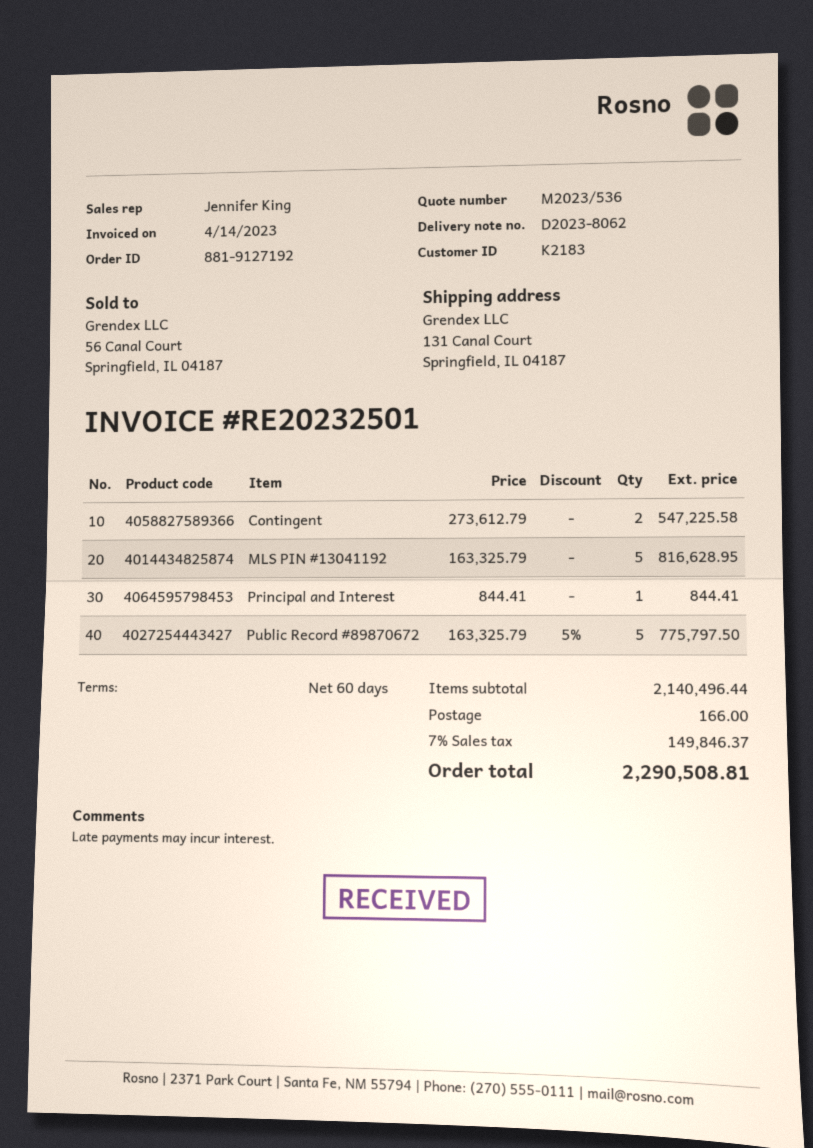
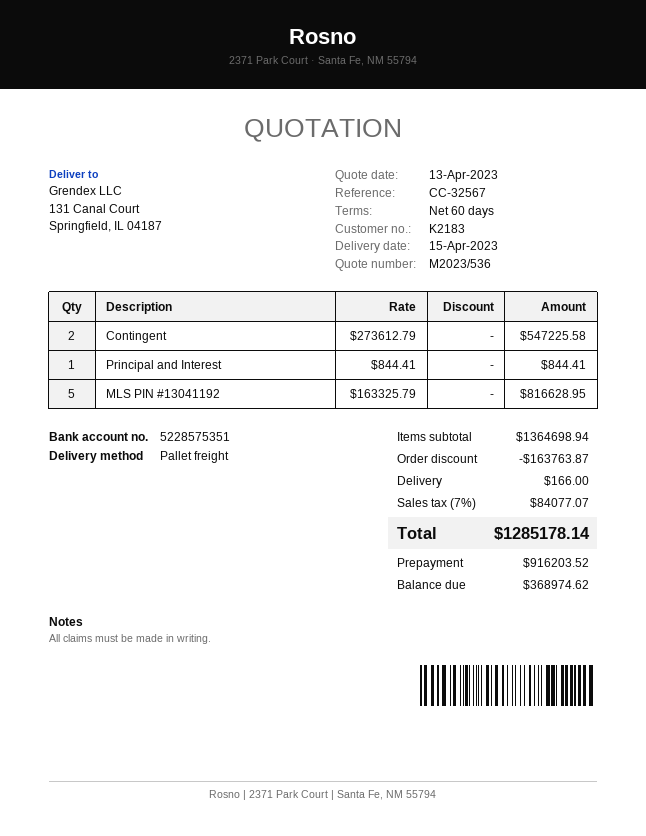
Public Record #89870672: 5 x 163325.79 - 5% = 775797.50 -> none
subtotal: 2140496.44 -> 1364698.94
discount: none -> 163763.87
tax: 7% = 149846.37 -> 7% = 84077.07
total: 2290508.81 -> 1285178.14

